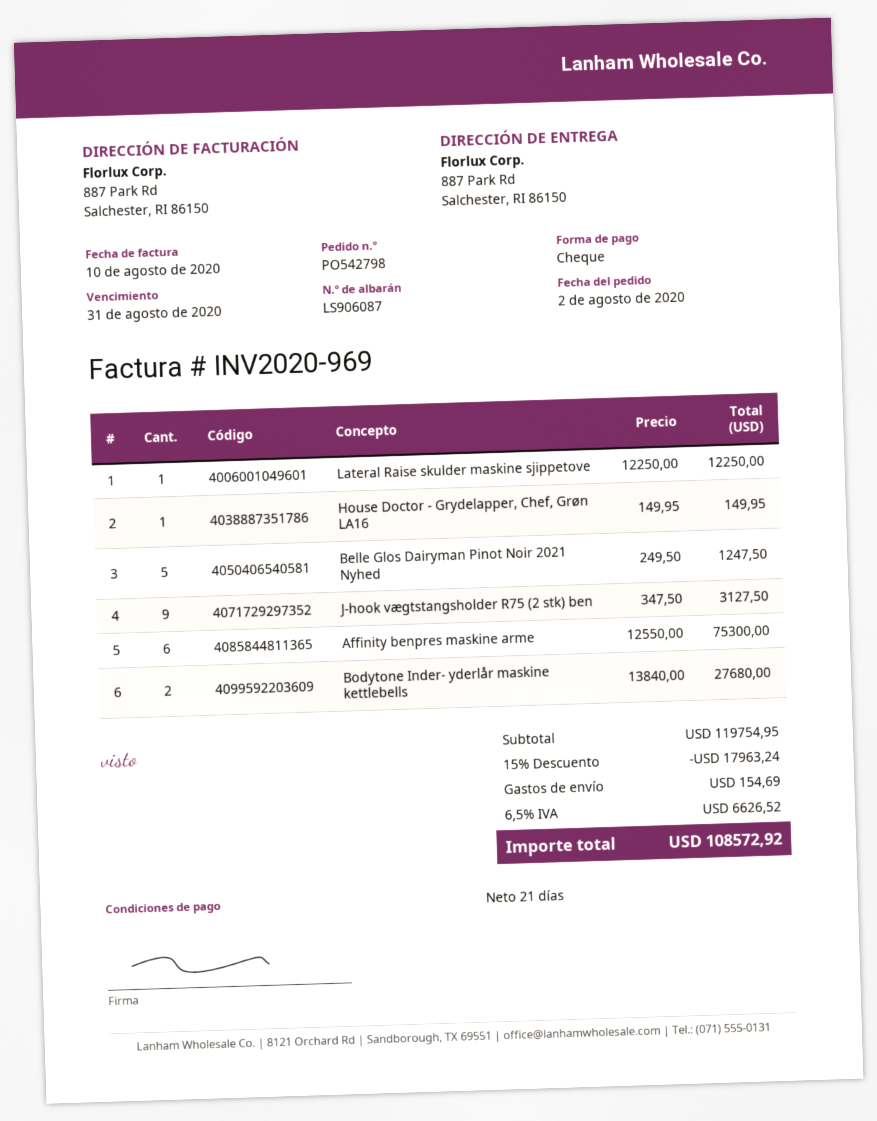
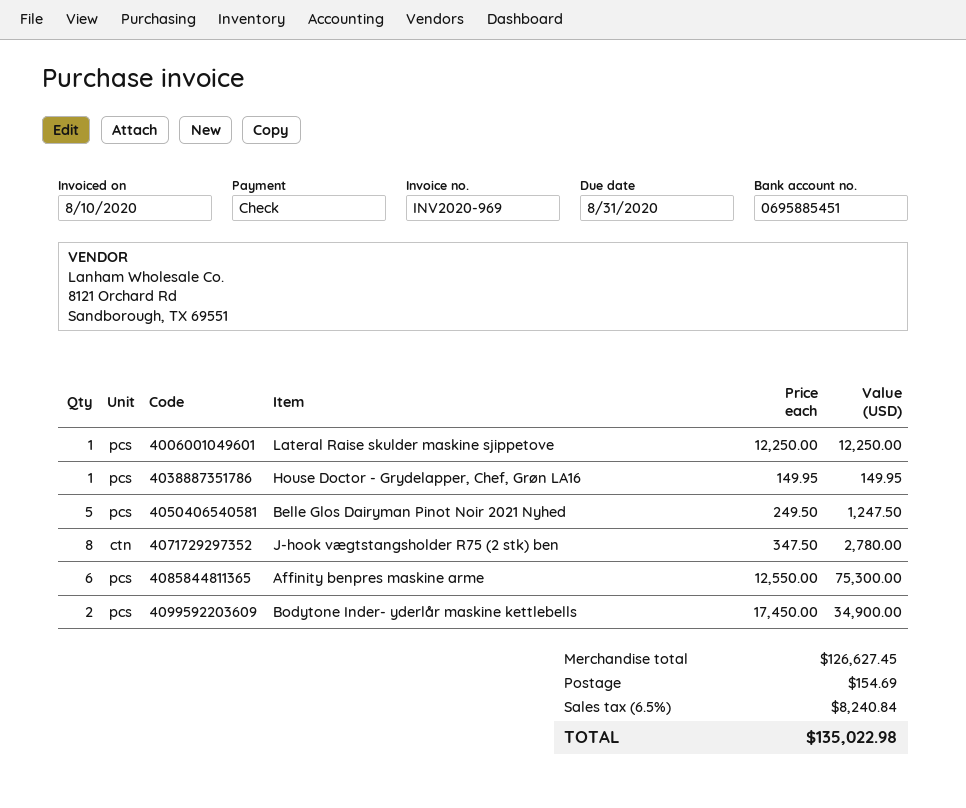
J-hook vægtstangsholder R75 (2 stk) ben: 9 x 347.50 = 3127.50 -> 8 x 347.50 = 2780.00
Bodytone Inder- yderlår maskine kettlebells: 2 x 13840.00 = 27680.00 -> 2 x 17450.00 = 34900.00
subtotal: 119754.95 -> 126627.45
discount: 15% = 17963.24 -> none
tax: 6.5% = 6626.52 -> 6.5% = 8240.84
total: 108572.92 -> 135022.98

